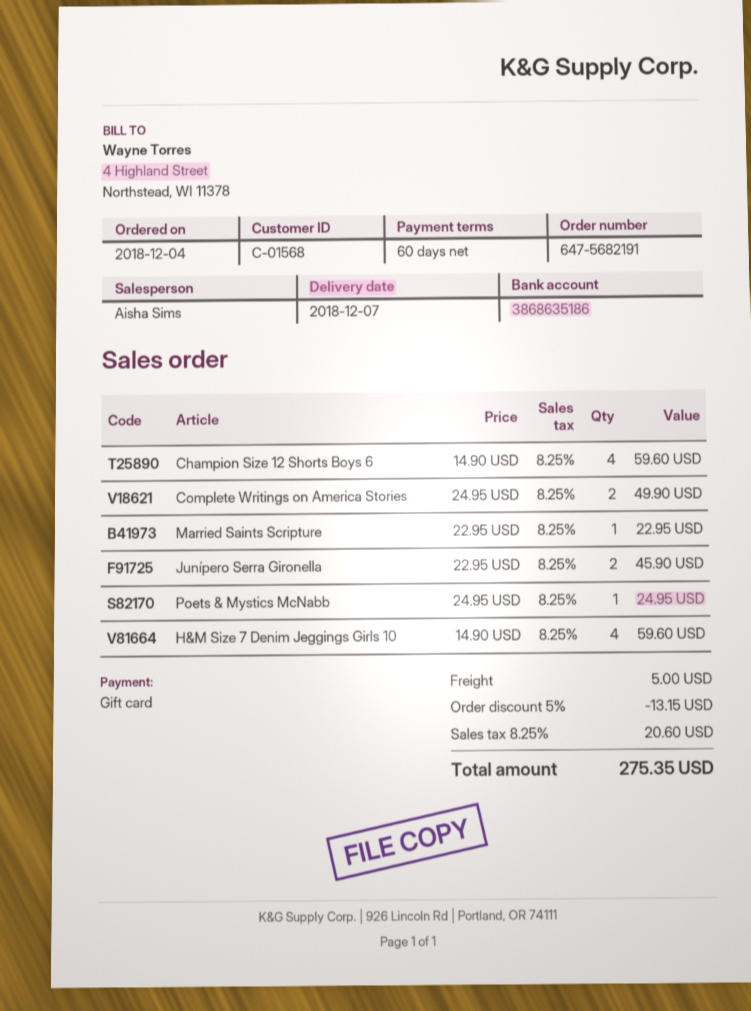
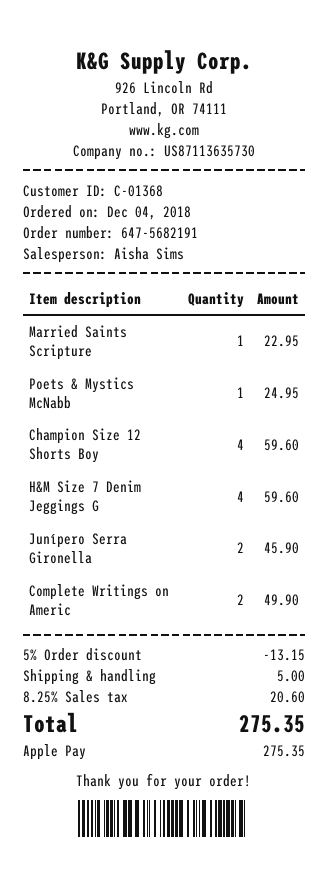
customer number: C-01568 -> C-01368
payment method: gift card -> Apple Pay

